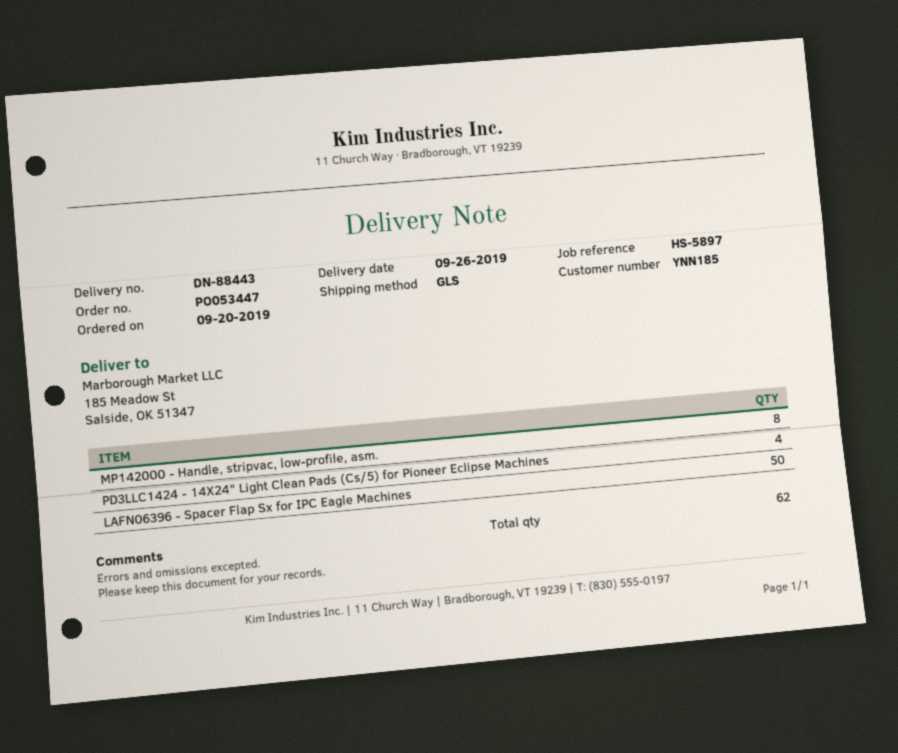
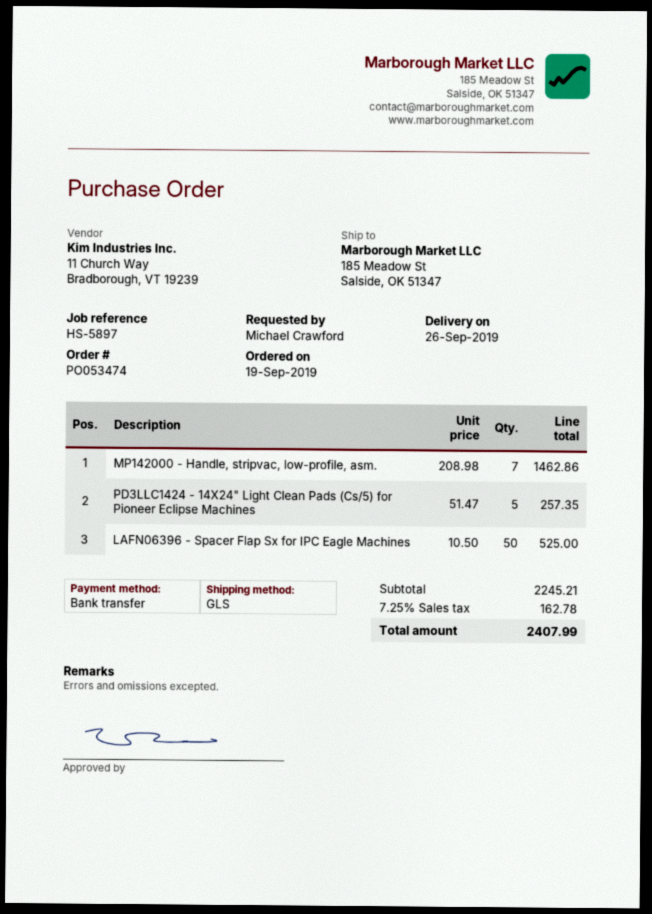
order number: PO053447 -> PO053474
order date: 2019-09-20 -> 2019-09-19
MP142000 - Handle, stripvac, low-profile, asm.: 8 -> 7
PD3LLC1424 - 14X24" Light Clean Pads (Cs/5) for Pioneer Eclipse Machines: 4 -> 5

